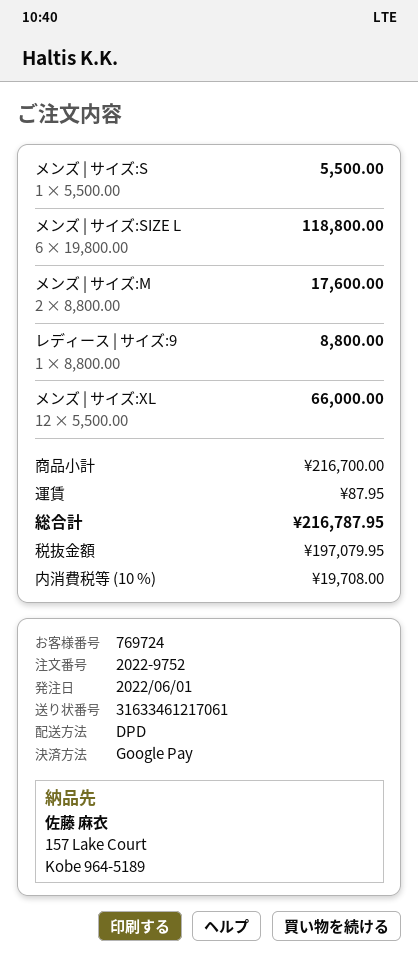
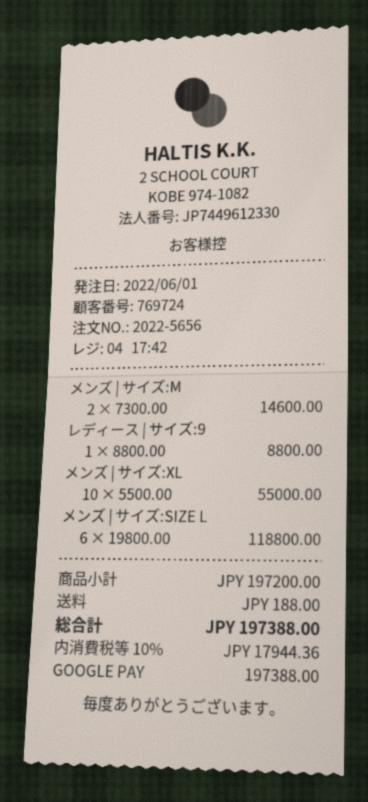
order number: 2022-9752 -> 2022-5656
メンズ | サイズ:S: 1 x 5500.00 = 5500.00 -> none
メンズ | サイズ:M: 2 x 8800.00 = 17600.00 -> 2 x 7300.00 = 14600.00
メンズ | サイズ:XL: 12 x 5500.00 = 66000.00 -> 10 x 5500.00 = 55000.00
subtotal: 216700.00 -> 197200.00
shipping: 87.95 -> 188.00
tax: 10% = 19708.00 -> 10% = 17944.36
total: 216787.95 -> 197388.00

